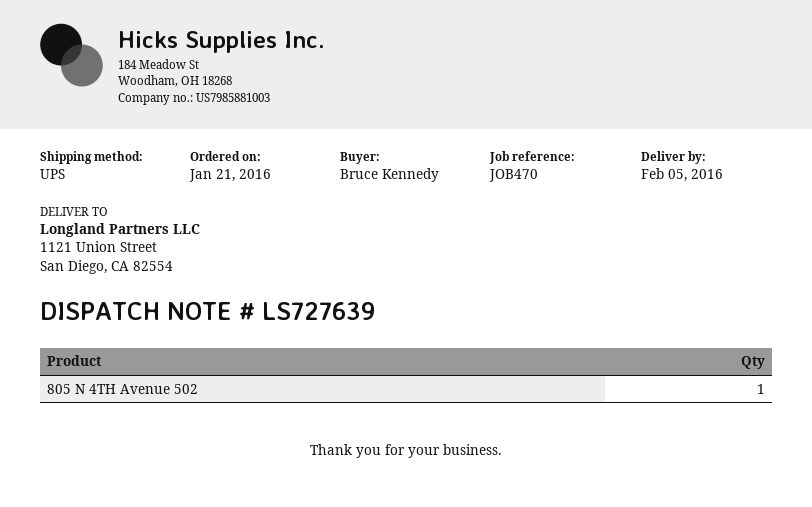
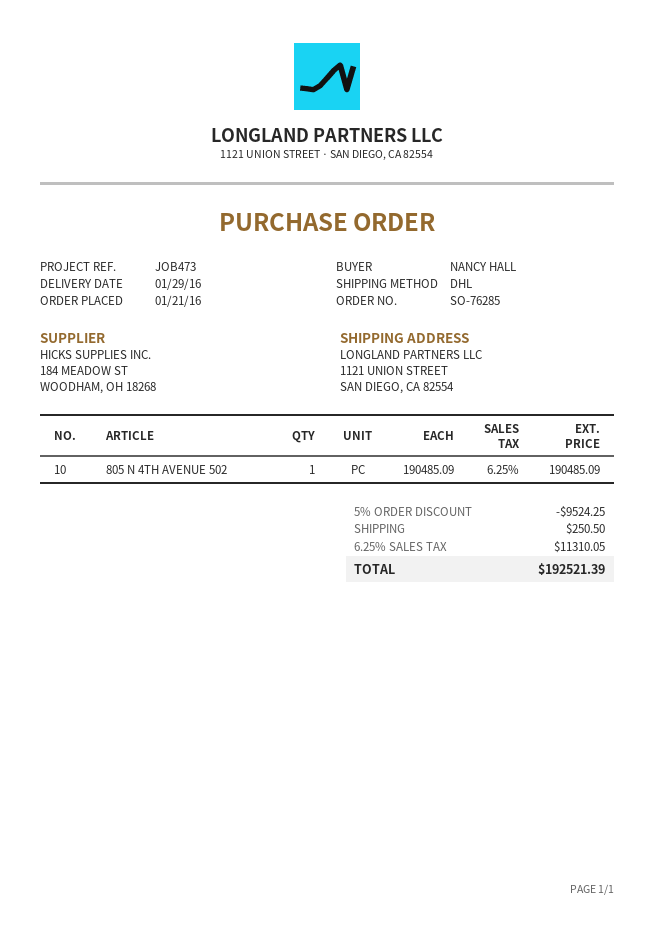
delivery date: 2016-02-05 -> 2016-01-29
reference: JOB470 -> JOB473
ordered by: Bruce Kennedy -> NANCY HALL
shipping method: UPS -> DHL

